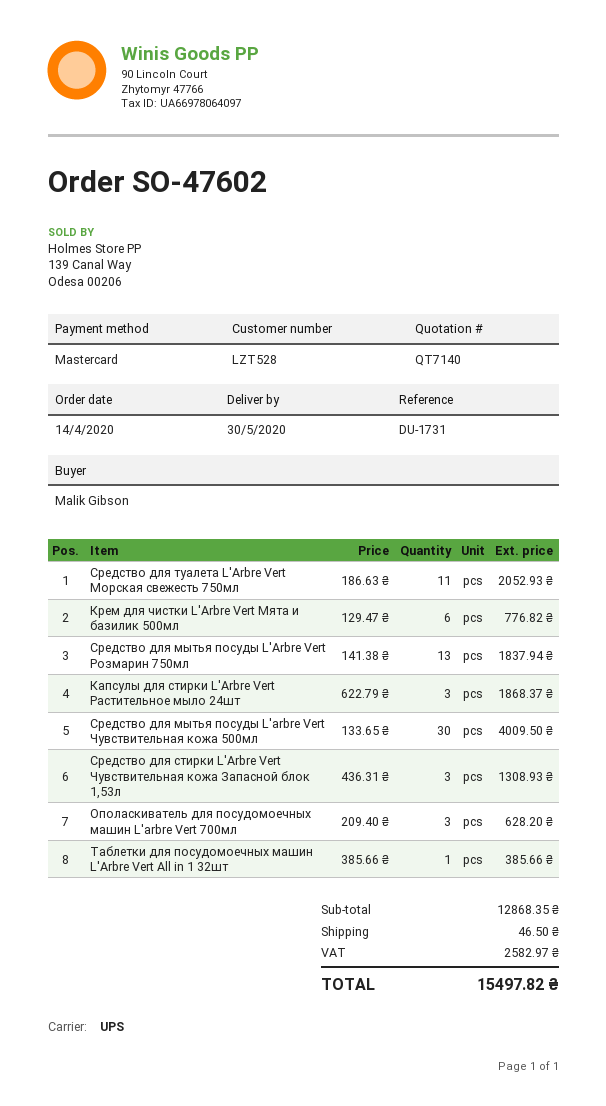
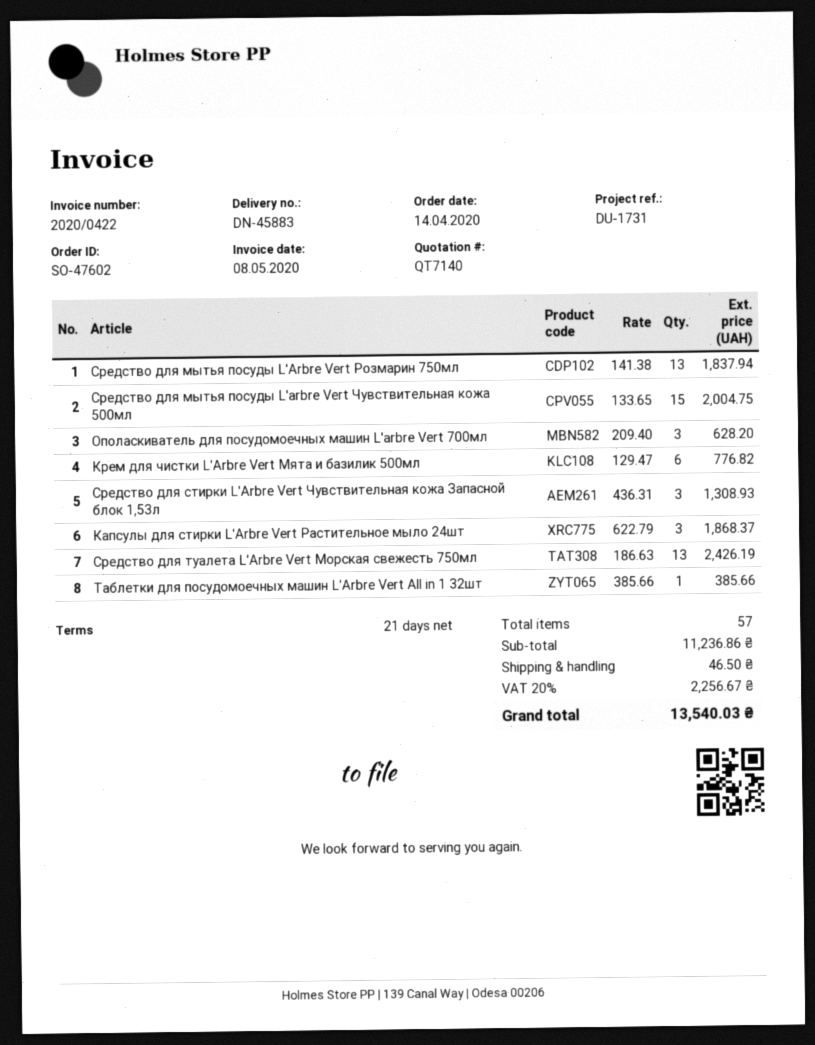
Средство для туалета L'Arbre Vert Морская свежесть 750мл: 11 x 186.63 = 2052.93 -> 13 x 186.63 = 2426.19
Средство для мытья посуды L'arbre Vert Чувствительная кожа 500мл: 30 x 133.65 = 4009.50 -> 15 x 133.65 = 2004.75
subtotal: 12868.35 -> 11236.86
tax: 2582.97 -> 2256.67
total: 15497.82 -> 13540.03

